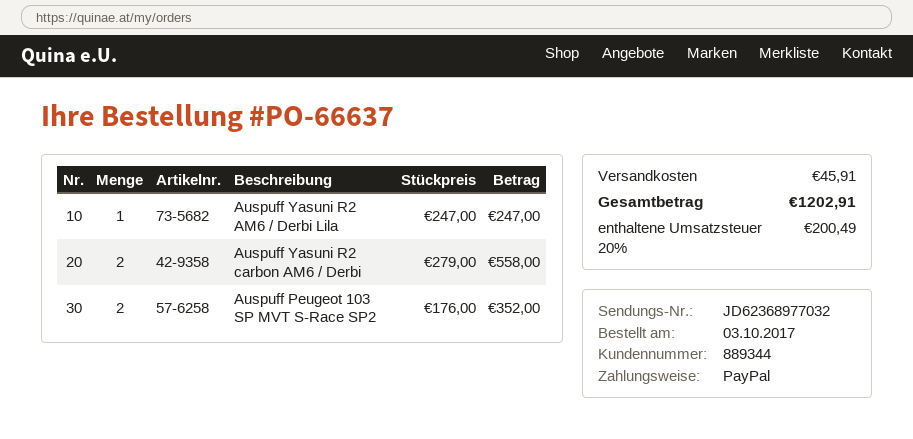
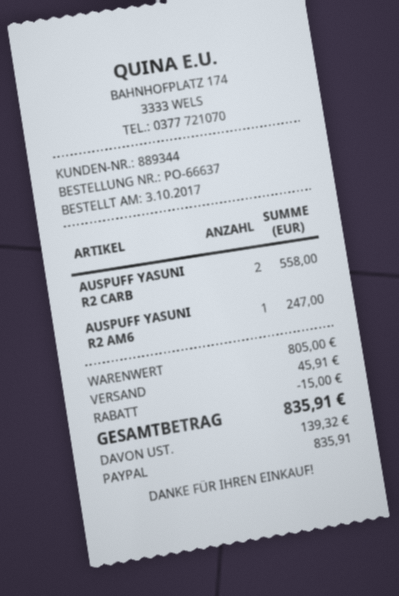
Auspuff Peugeot 103 SP MVT S-Race SP2: 2 for 352.00 -> none
discount: none -> 15.00
tax: 200.49 -> 139.32
total: 1202.91 -> 835.91

